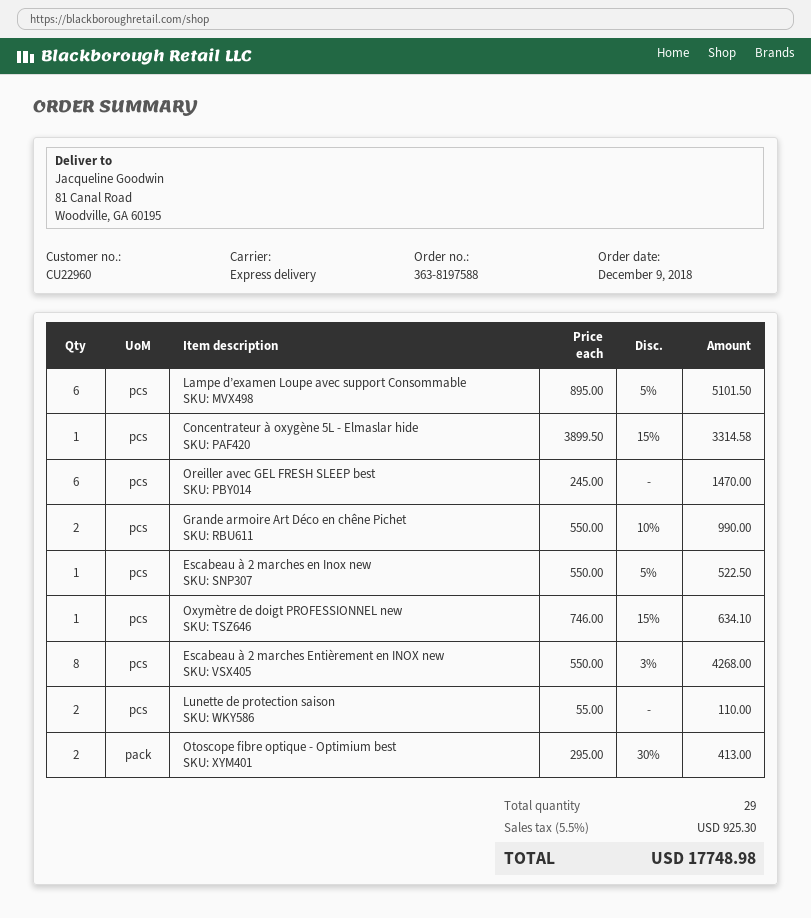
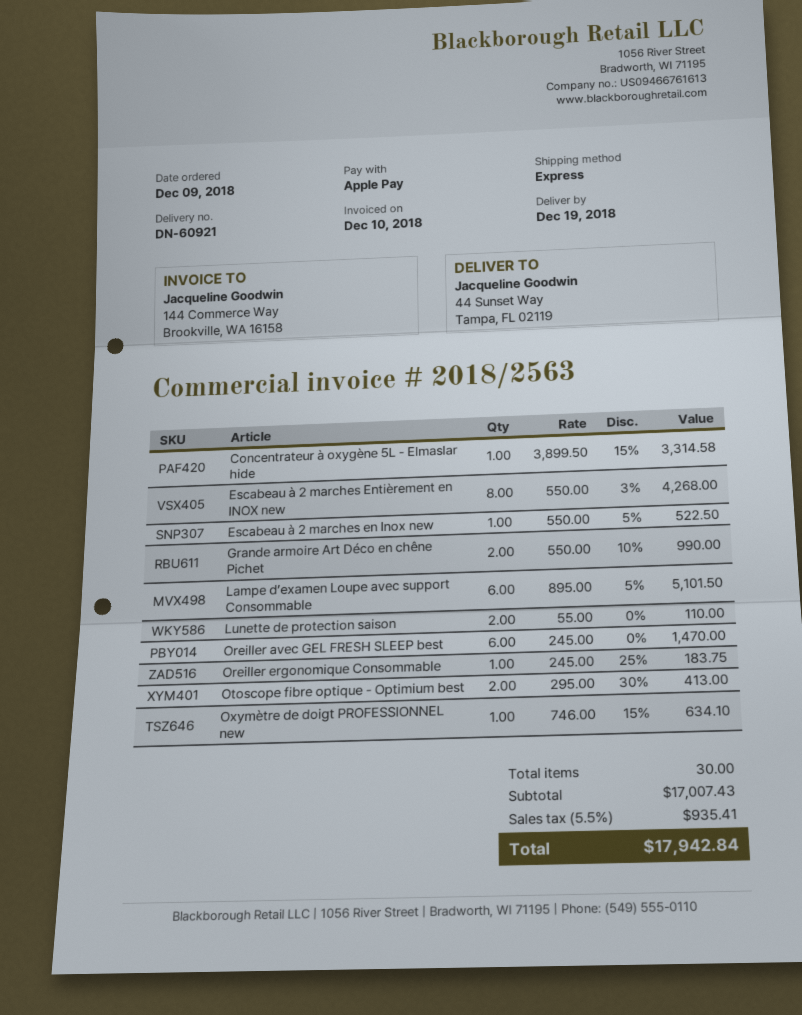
ship to: 81 Canal Road, Woodville, GA 60195 -> 44 Sunset Way, Tampa, FL 02119
Oreiller ergonomique Consommable: none -> 1 x 245.00 - 25% = 183.75
total quantity: 29 -> 30
tax: 5.5% = 925.30 -> 5.5% = 935.41
total: 17748.98 -> 17942.84

